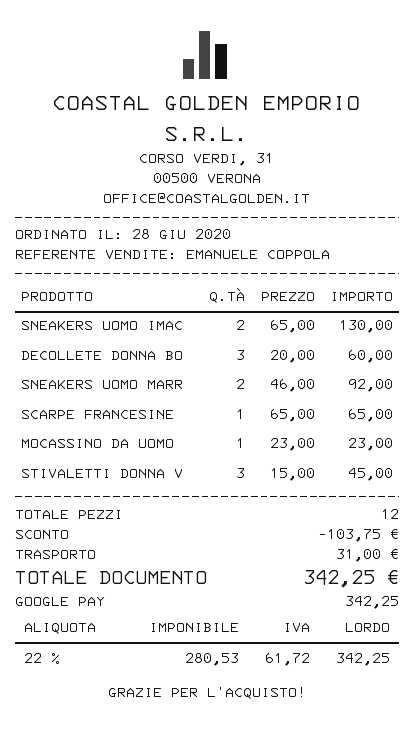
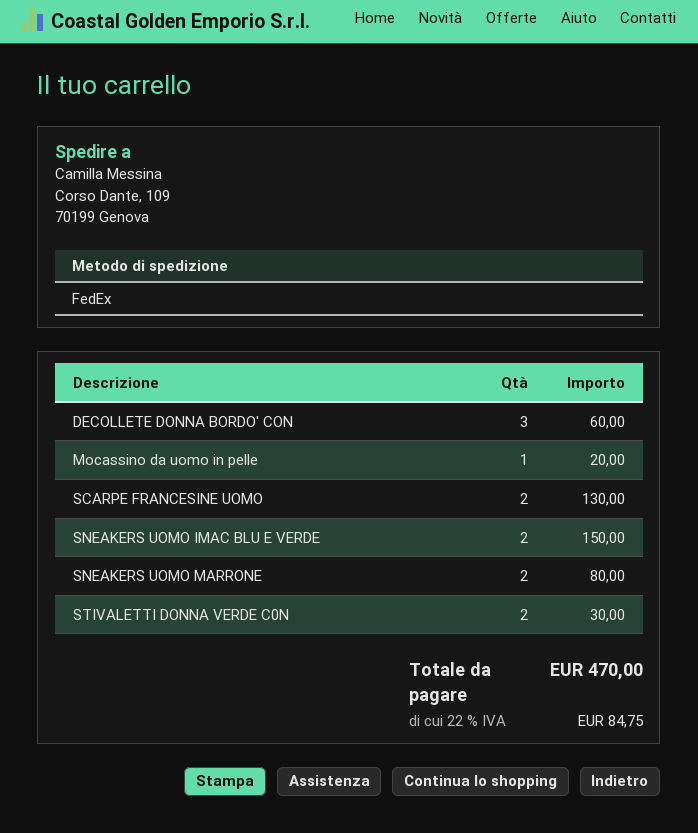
SNEAKERS UOMO IMAC: 2 for 130.00 -> 2 for 150.00
SNEAKERS UOMO MARR: 2 for 92.00 -> 2 for 80.00
SCARPE FRANCESINE: 1 for 65.00 -> 2 for 130.00
MOCASSINO DA UOMO: 1 for 23.00 -> 1 for 20.00
STIVALETTI DONNA V: 3 for 45.00 -> 2 for 30.00
discount: 103.75 -> none
shipping: 31.00 -> none
tax: 22% = 61.72 -> 22% = 84.75
total: 342.25 -> 470.00

